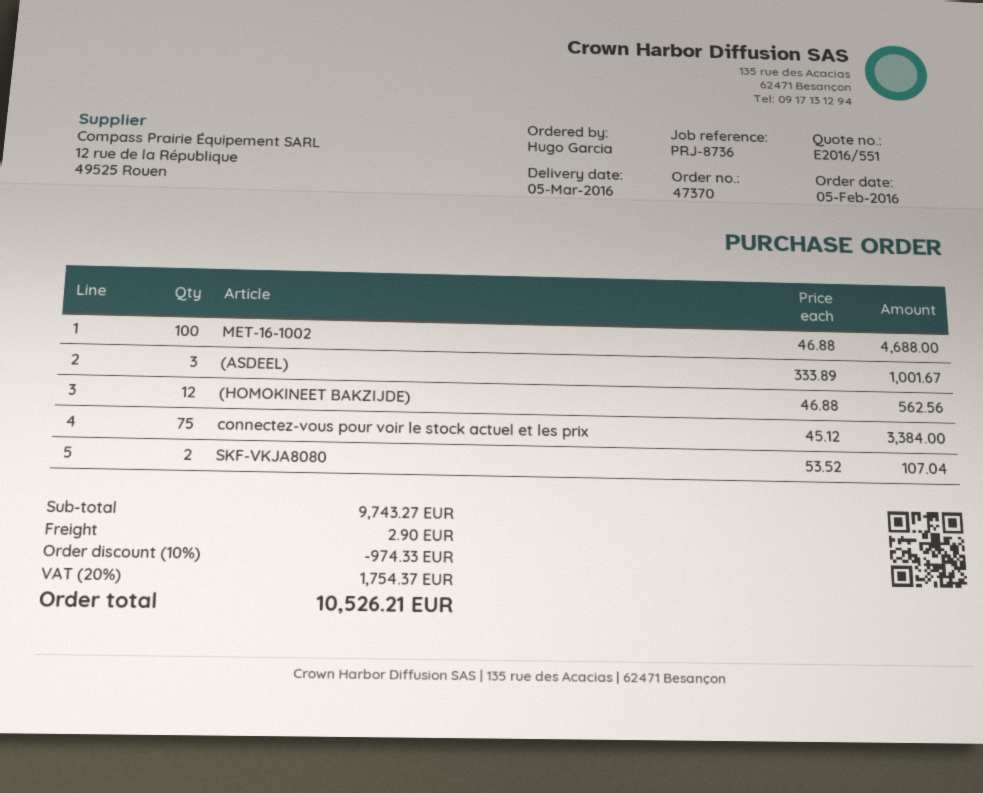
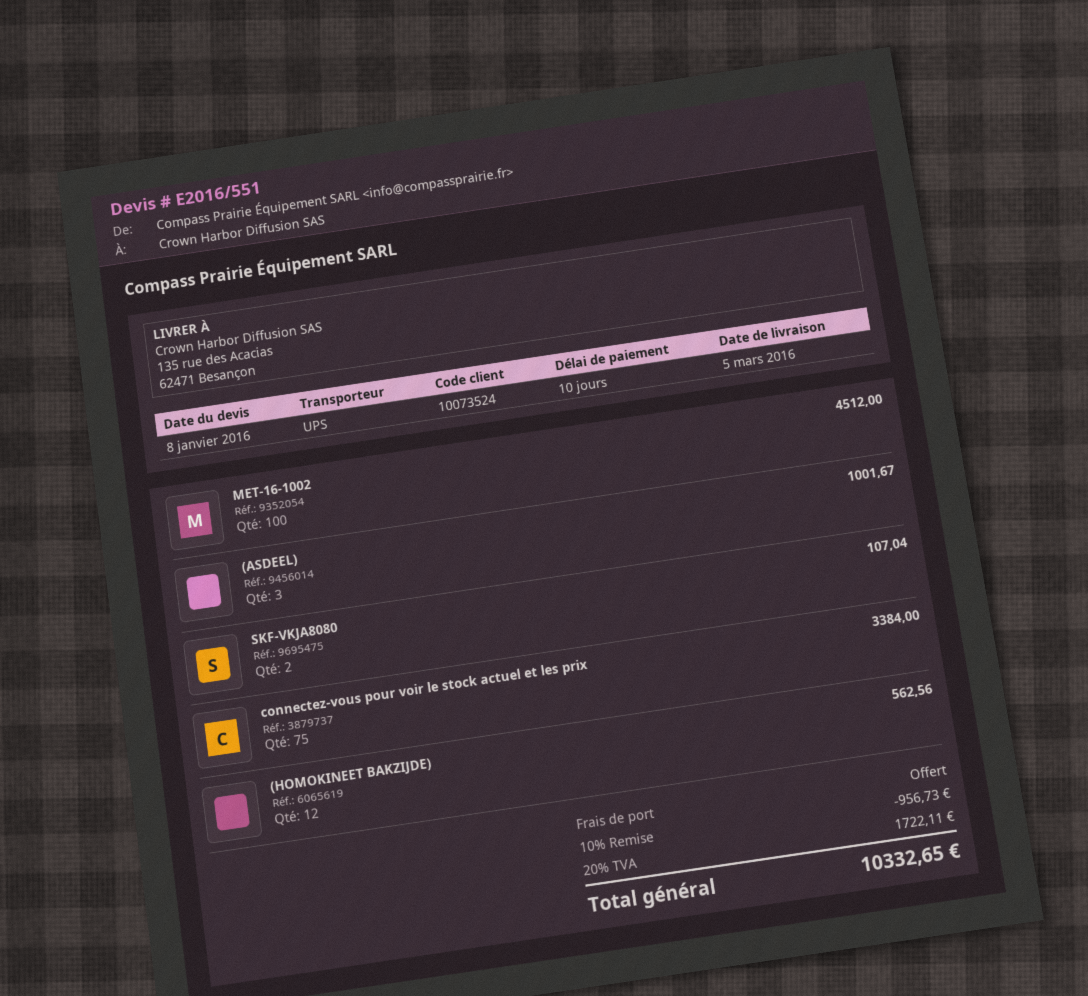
MET-16-1002: 100 for 4688.00 -> 100 for 4512.00
discount: 10% = 974.33 -> 10% = 956.73
shipping: 2.90 -> 0.00
tax: 20% = 1754.37 -> 20% = 1722.11
total: 10526.21 -> 10332.65

